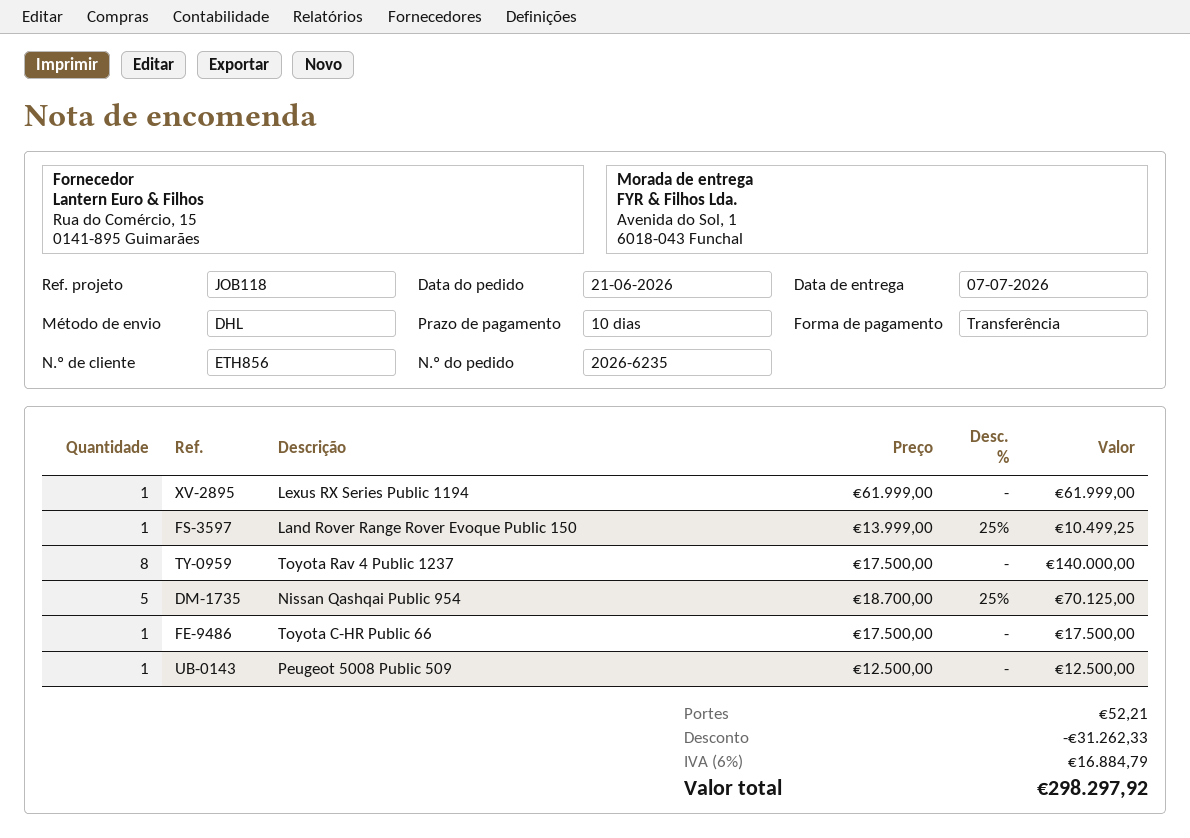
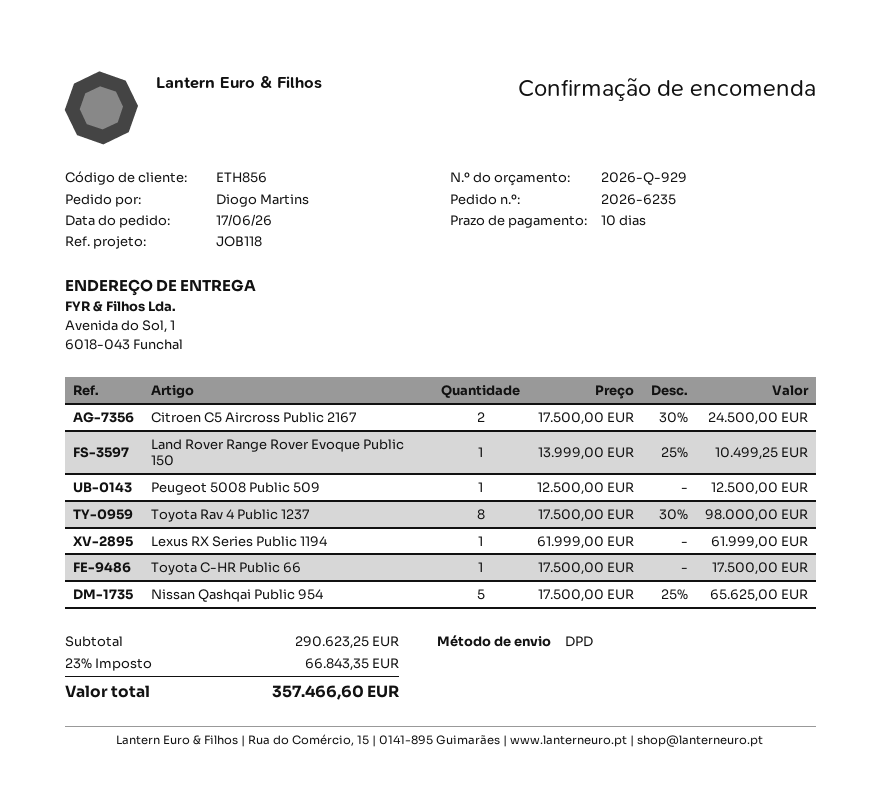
order date: 2026-06-21 -> 2026-06-17
shipping method: DHL -> DPD
Toyota Rav 4 Public 1237: 8 x 17500.00 = 140000.00 -> 8 x 17500.00 - 30% = 98000.00
Nissan Qashqai Public 954: 5 x 18700.00 - 25% = 70125.00 -> 5 x 17500.00 - 25% = 65625.00
Citroen C5 Aircross Public 2167: none -> 2 x 17500.00 - 30% = 24500.00
discount: 31262.33 -> none
shipping: 52.21 -> none
tax: 6% = 16884.79 -> 23% = 66843.35
total: 298297.92 -> 357466.60

